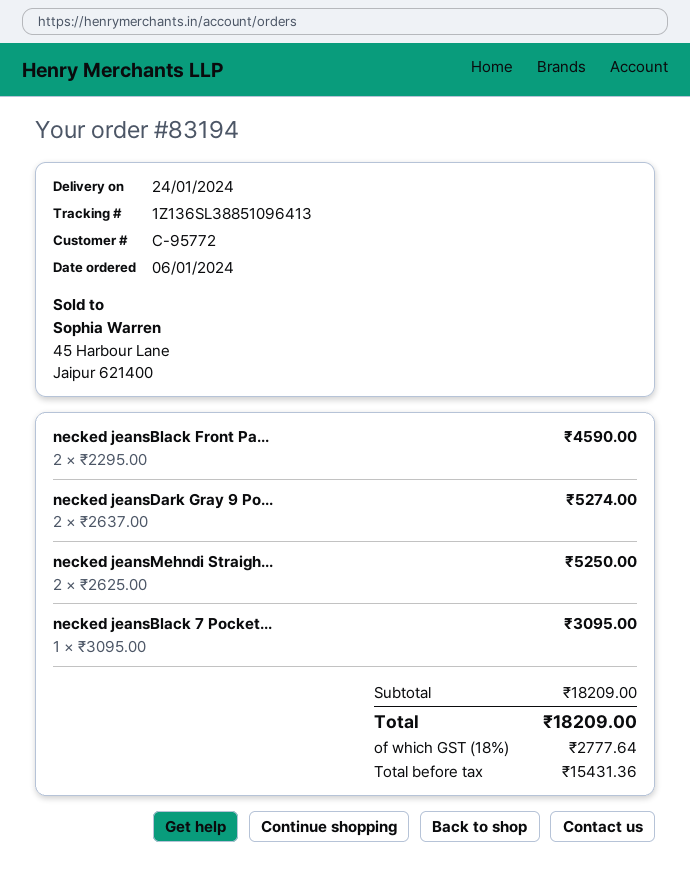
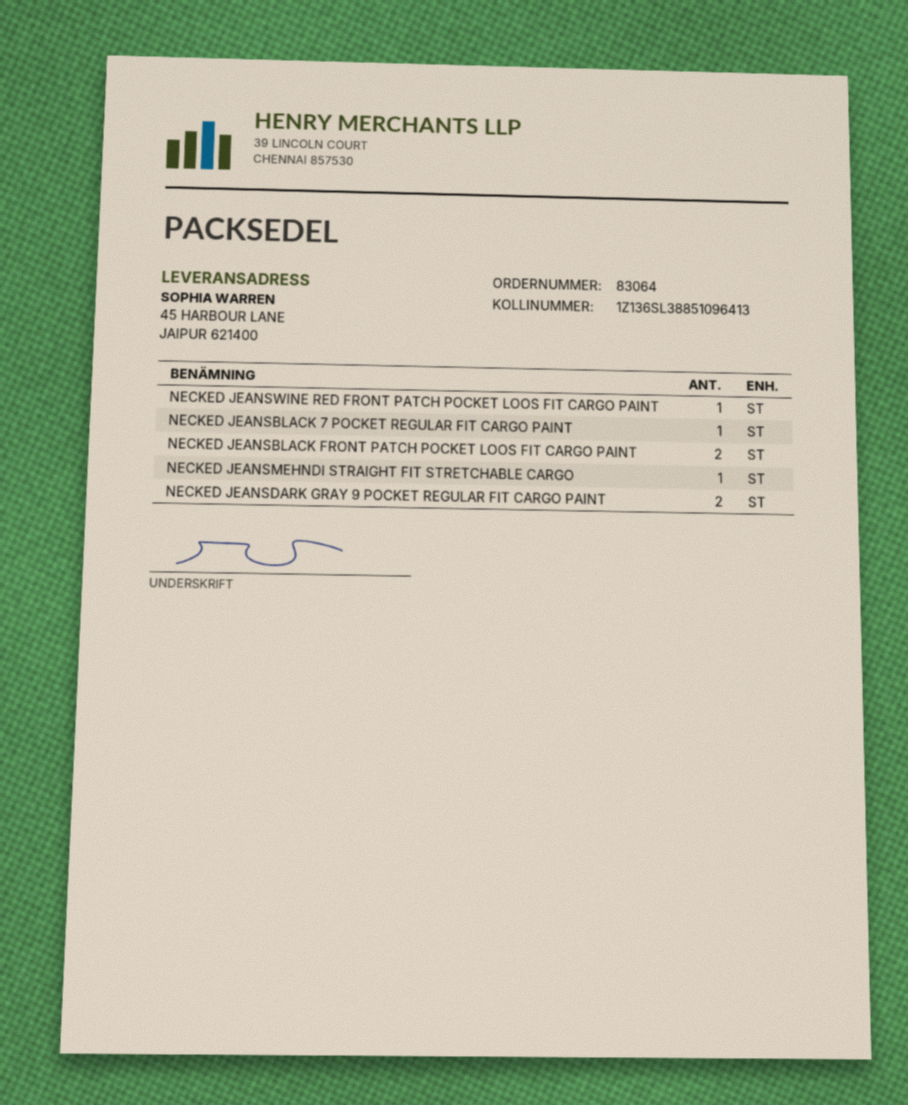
order number: 83194 -> 83064
necked jeansMehndi Straigh...: 2 -> 1
NECKED JEANSWINE RED FRONT PATCH POCKET LOOS FIT CARGO PAINT: none -> 1

